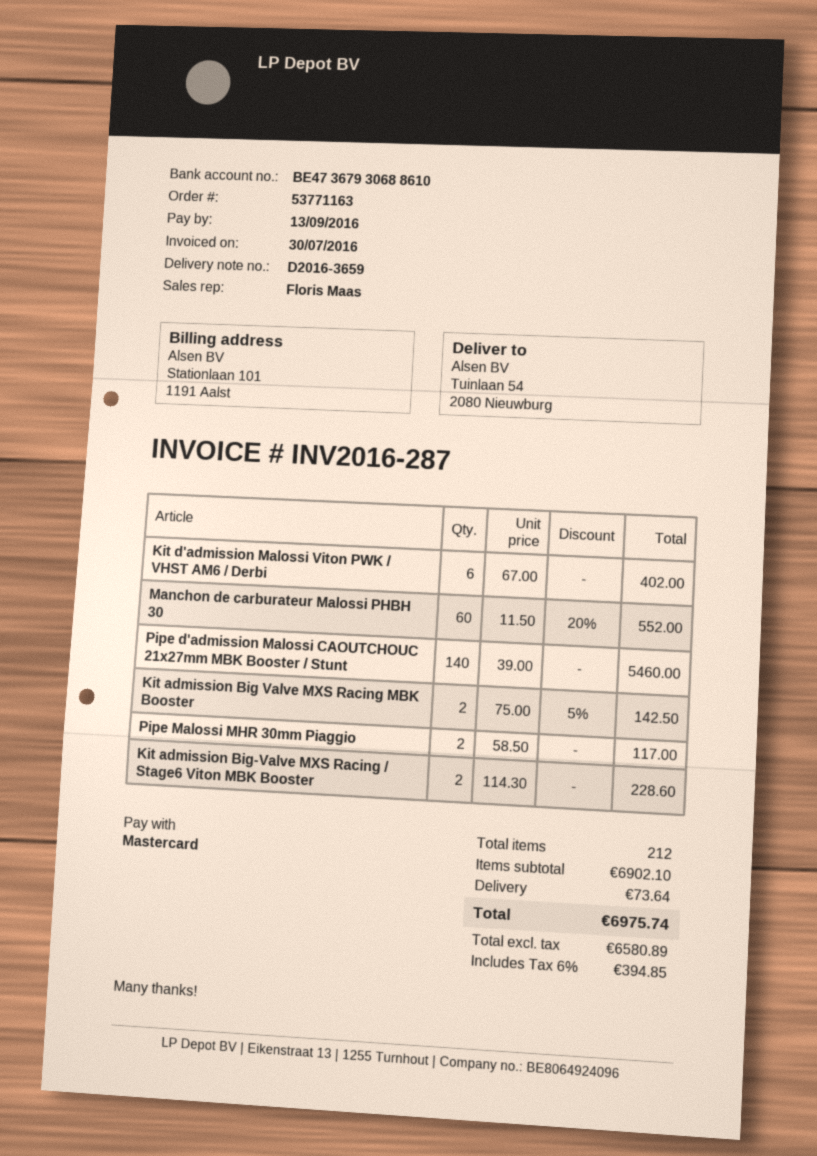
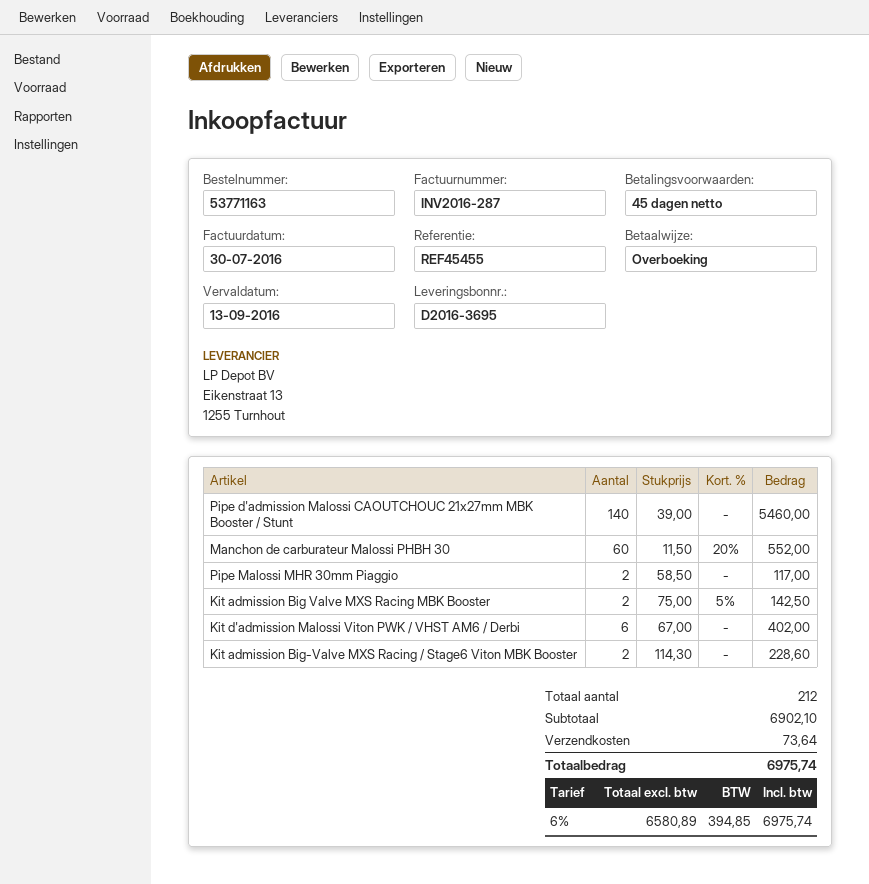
delivery note number: D2016-3659 -> D2016-3695
payment method: Mastercard -> bank transfer

